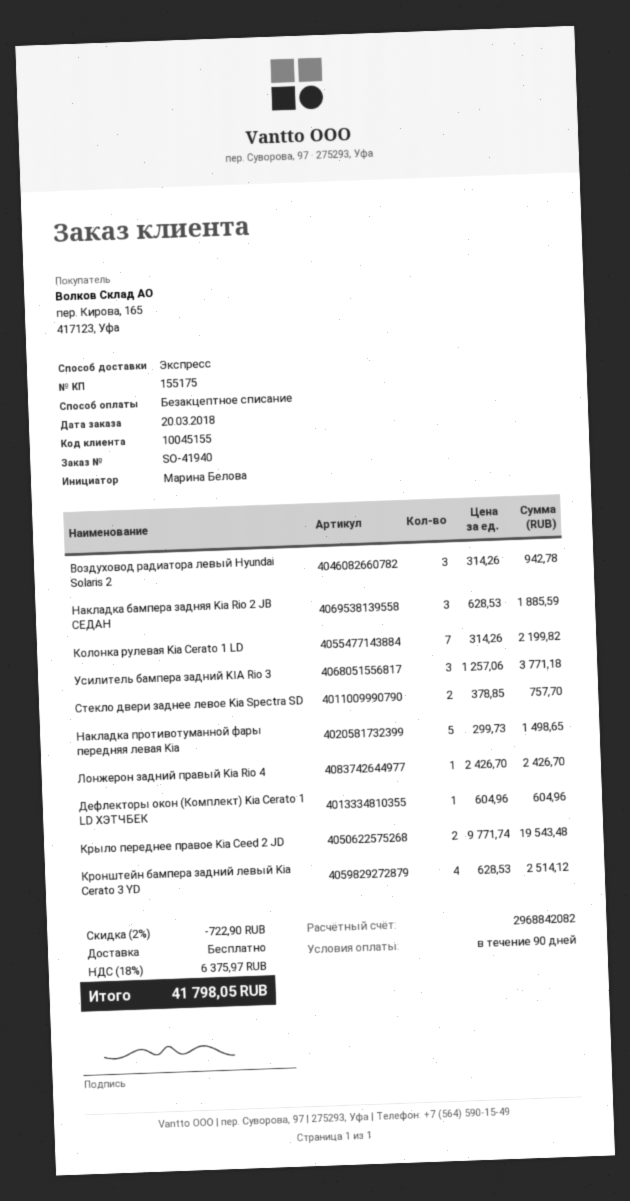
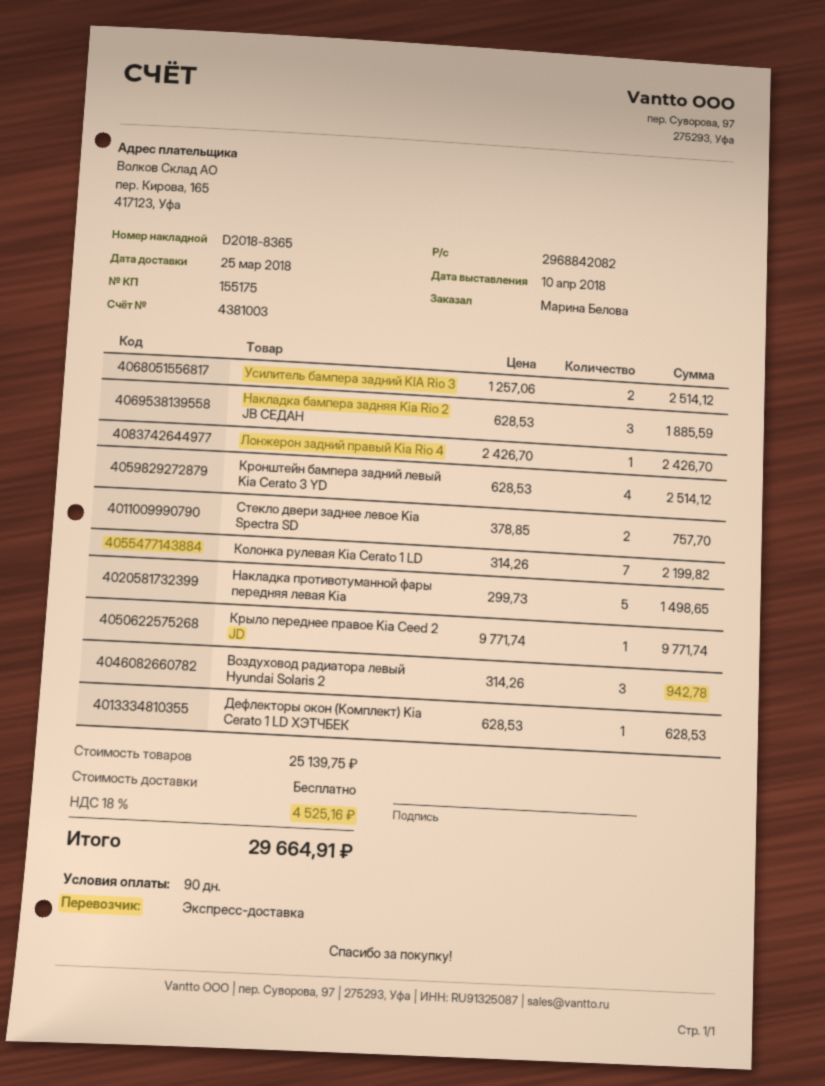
Усилитель бампера задний KIA Rio 3: 3 x 1257.06 = 3771.18 -> 2 x 1257.06 = 2514.12
Дефлекторы окон (Комплект) Kia Cerato 1 LD ХЭТЧБЕК: 1 x 604.96 = 604.96 -> 1 x 628.53 = 628.53
Крыло переднее правое Kia Ceed 2 JD: 2 x 9771.74 = 19543.48 -> 1 x 9771.74 = 9771.74
discount: 2% = 722.90 -> none
tax: 18% = 6375.97 -> 18% = 4525.16
total: 41798.05 -> 29664.91

